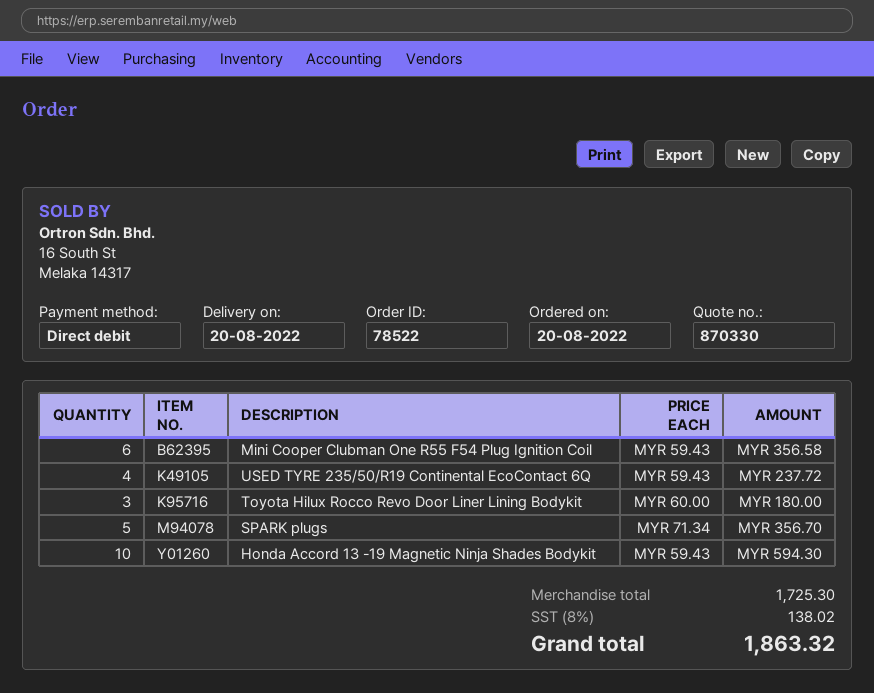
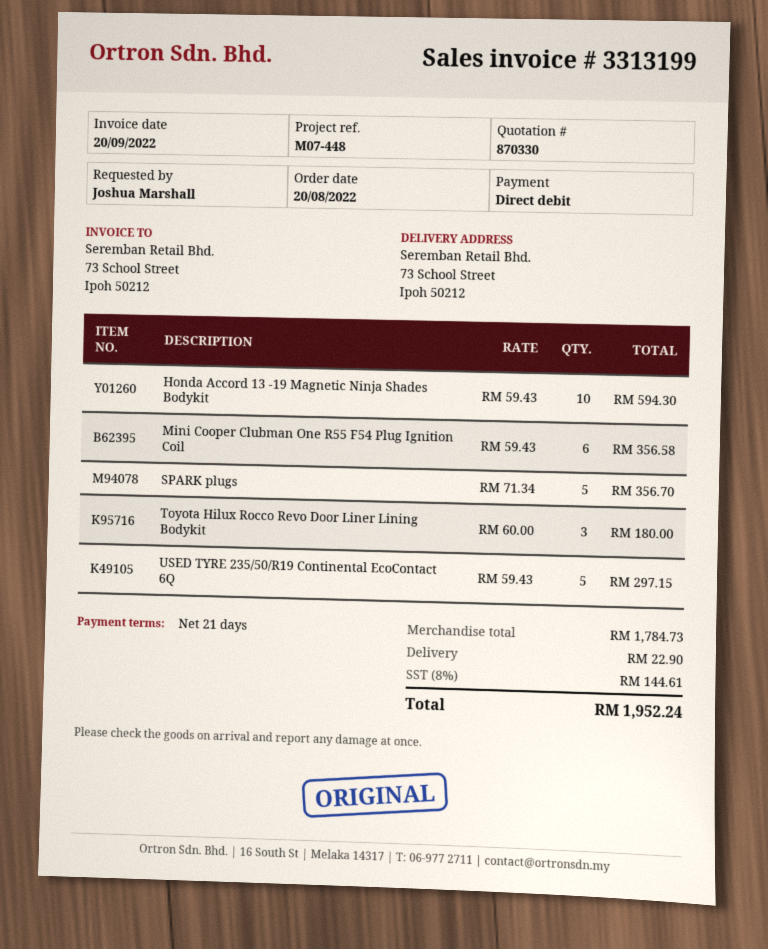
USED TYRE 235/50/R19 Continental EcoContact 6Q: 4 x 59.43 = 237.72 -> 5 x 59.43 = 297.15
subtotal: 1725.30 -> 1784.73
shipping: none -> 22.90
tax: 8% = 138.02 -> 8% = 144.61
total: 1863.32 -> 1952.24

